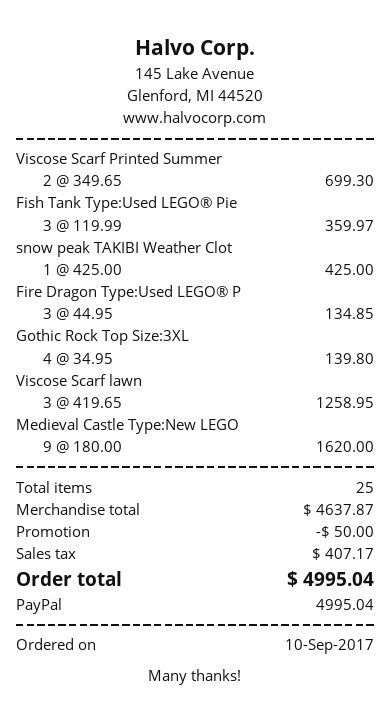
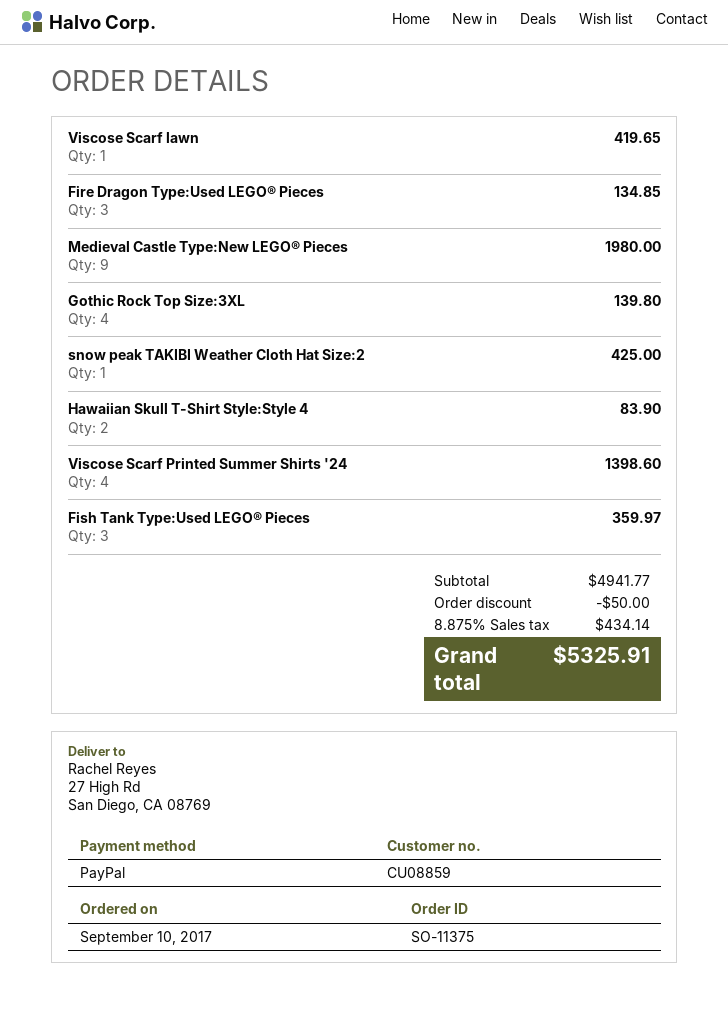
Viscose Scarf Printed Summer: 2 for 699.30 -> 4 for 1398.60
Viscose Scarf lawn: 3 for 1258.95 -> 1 for 419.65
Medieval Castle Type:New LEGO: 9 for 1620.00 -> 9 for 1980.00
Hawaiian Skull T-Shirt Style:Style 4: none -> 2 for 83.90
subtotal: 4637.87 -> 4941.77
tax: 407.17 -> 434.14
total: 4995.04 -> 5325.91

